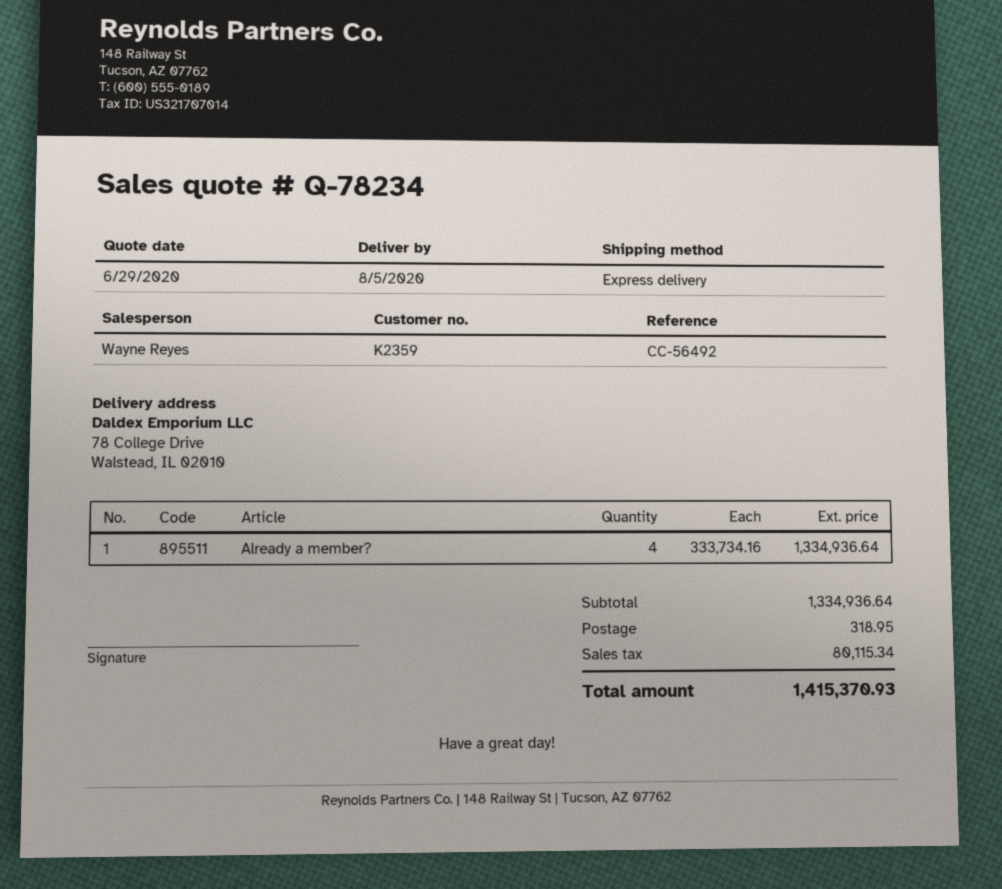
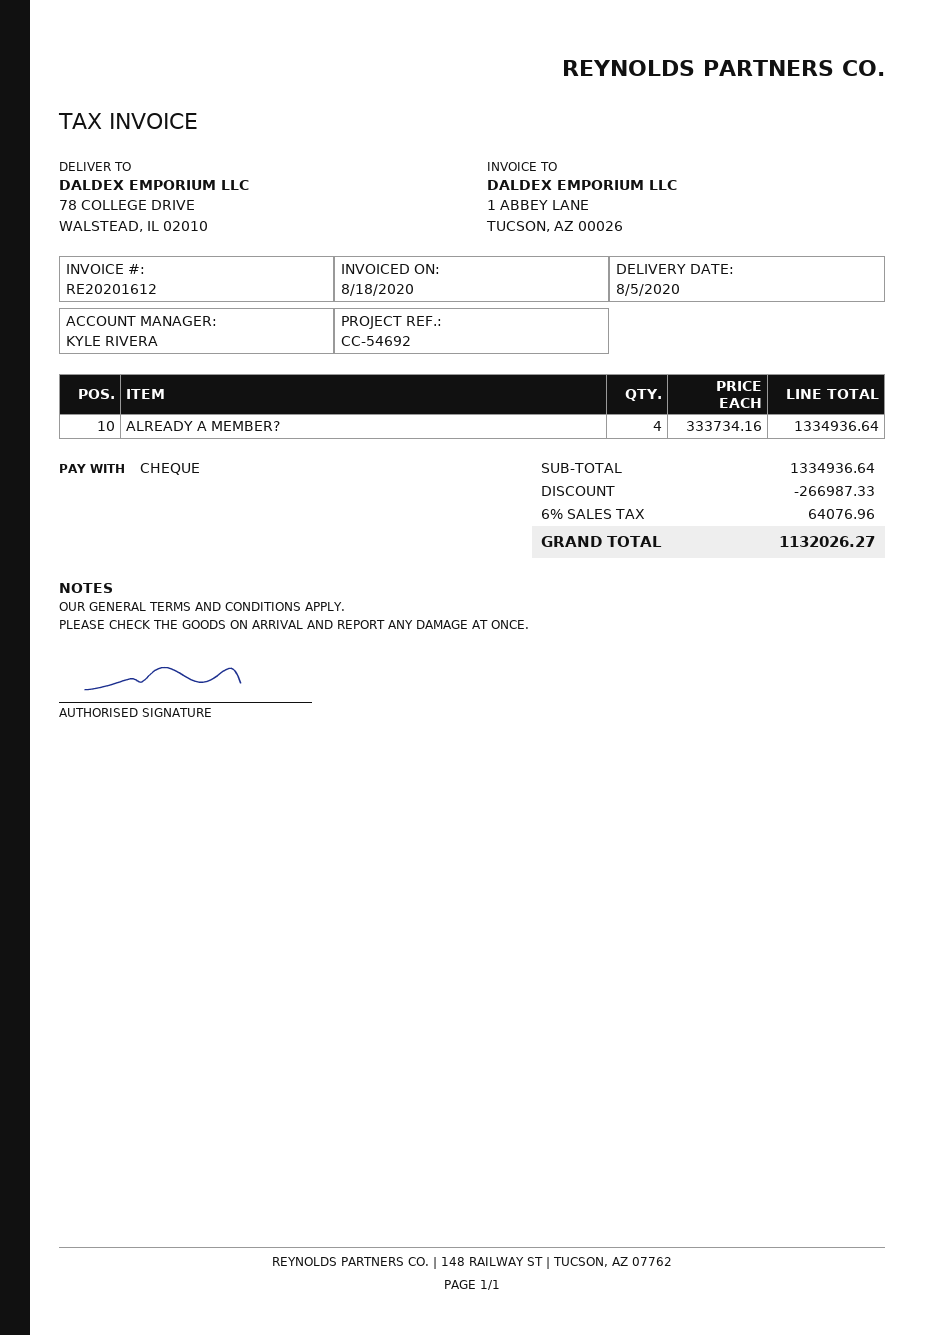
reference: CC-56492 -> CC-54692
sales rep: Wayne Reyes -> KYLE RIVERA
discount: none -> 266987.33
shipping: 318.95 -> none
tax: 80115.34 -> 64076.96
total: 1415370.93 -> 1132026.27

